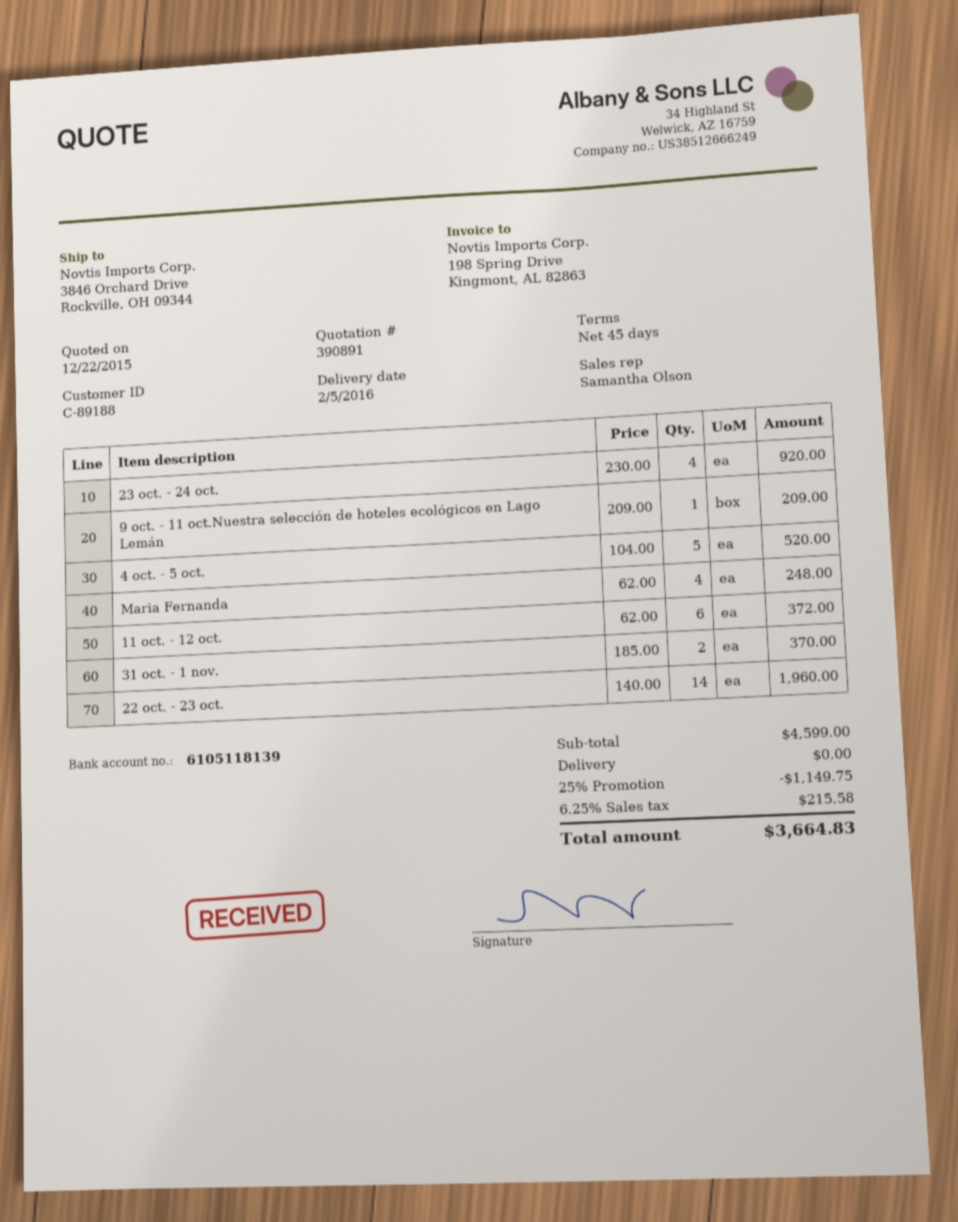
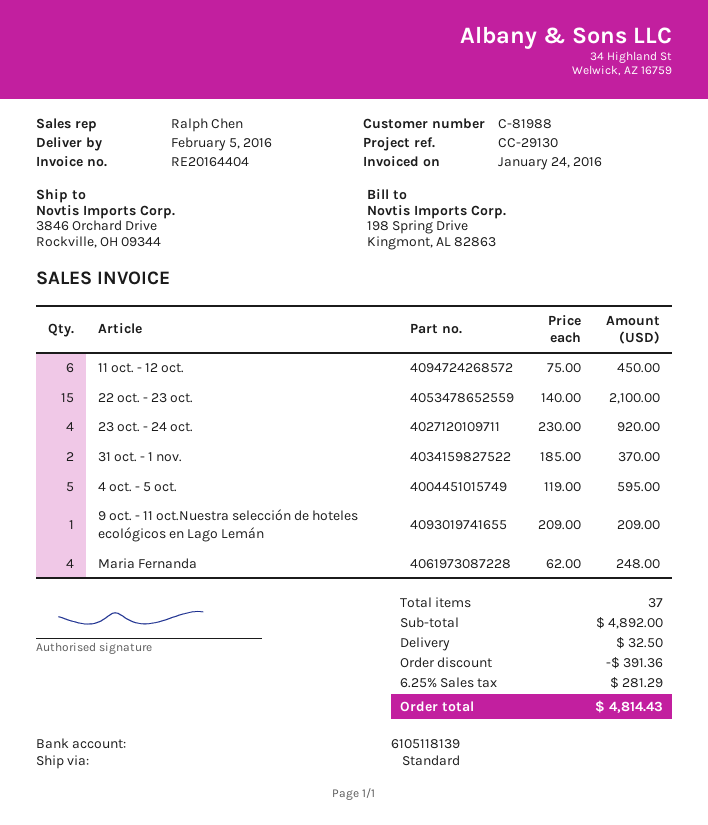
customer number: C-89188 -> C-81988
sales rep: Samantha Olson -> Ralph Chen
4 oct. - 5 oct.: 5 x 104.00 = 520.00 -> 5 x 119.00 = 595.00
11 oct. - 12 oct.: 6 x 62.00 = 372.00 -> 6 x 75.00 = 450.00
22 oct. - 23 oct.: 14 x 140.00 = 1960.00 -> 15 x 140.00 = 2100.00
subtotal: 4599.00 -> 4892.00
discount: 1149.75 -> 391.36
shipping: 0.00 -> 32.50
tax: 6.25% = 215.58 -> 6.25% = 281.29
total: 3664.83 -> 4814.43

